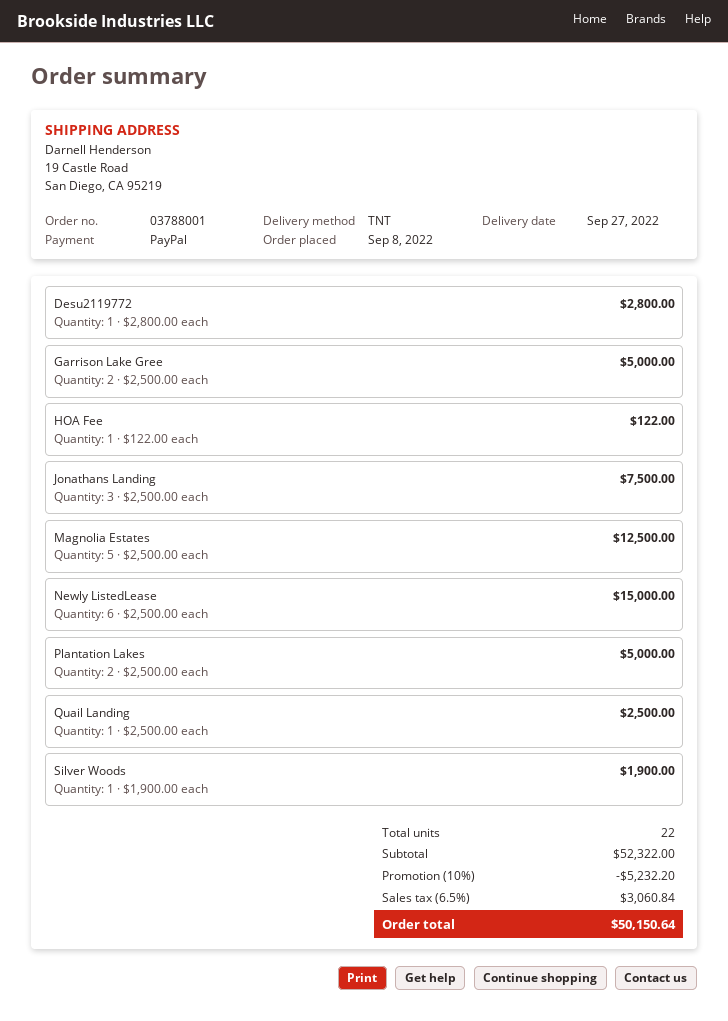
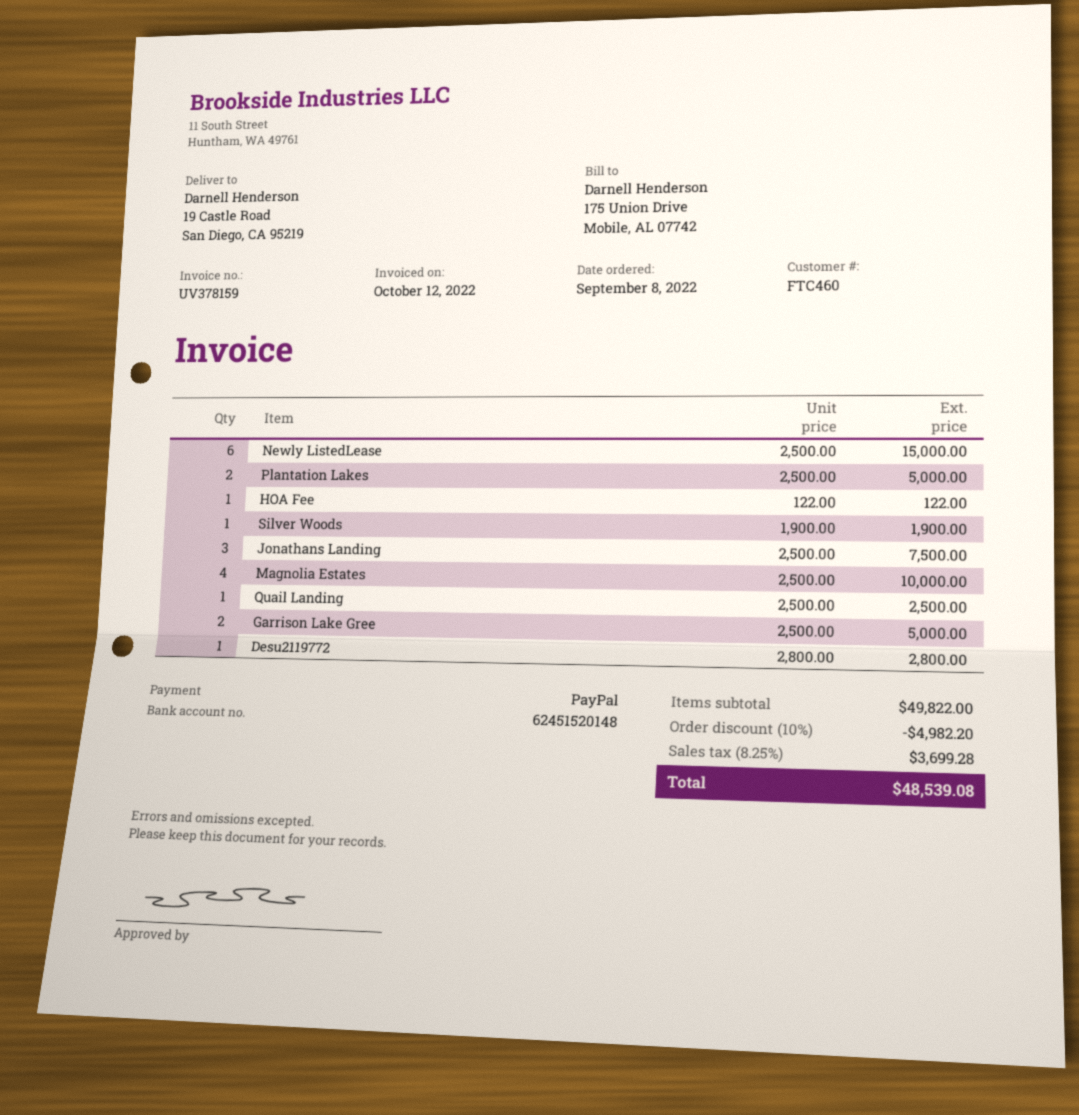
Magnolia Estates: 5 x 2500.00 = 12500.00 -> 4 x 2500.00 = 10000.00
subtotal: 52322.00 -> 49822.00
discount: 10% = 5232.20 -> 10% = 4982.20
tax: 6.5% = 3060.84 -> 8.25% = 3699.28
total: 50150.64 -> 48539.08

